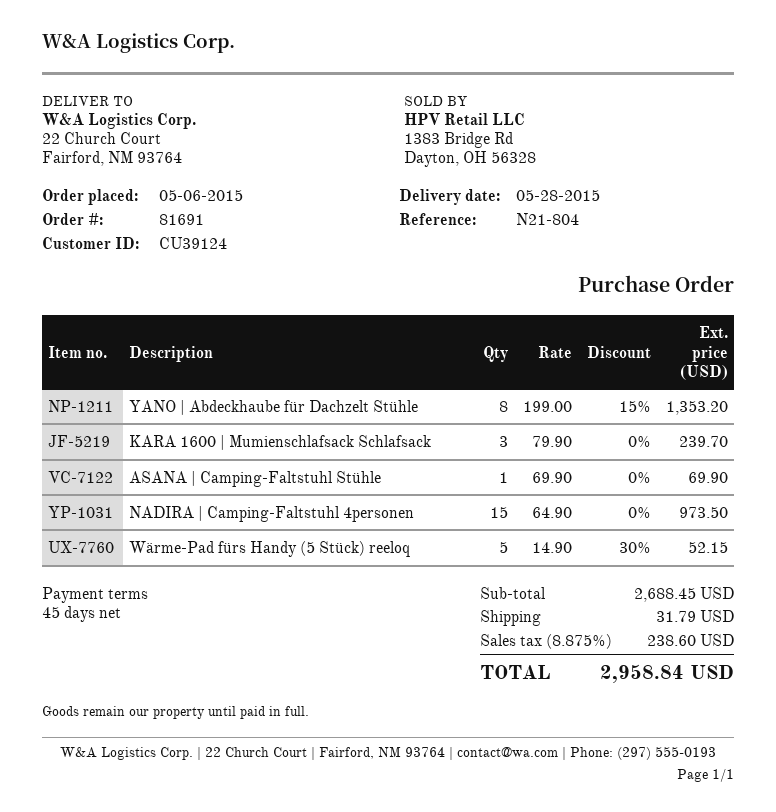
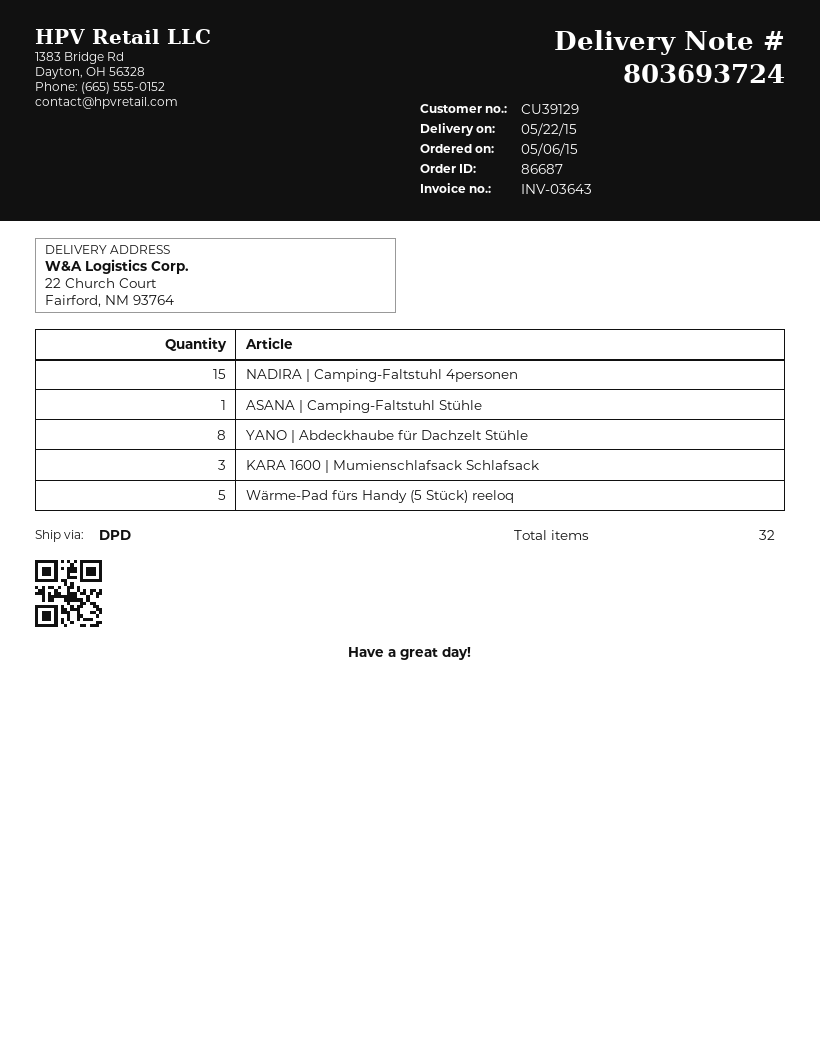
order number: 81691 -> 86687
delivery date: 2015-05-28 -> 2015-05-22
customer number: CU39124 -> CU39129

